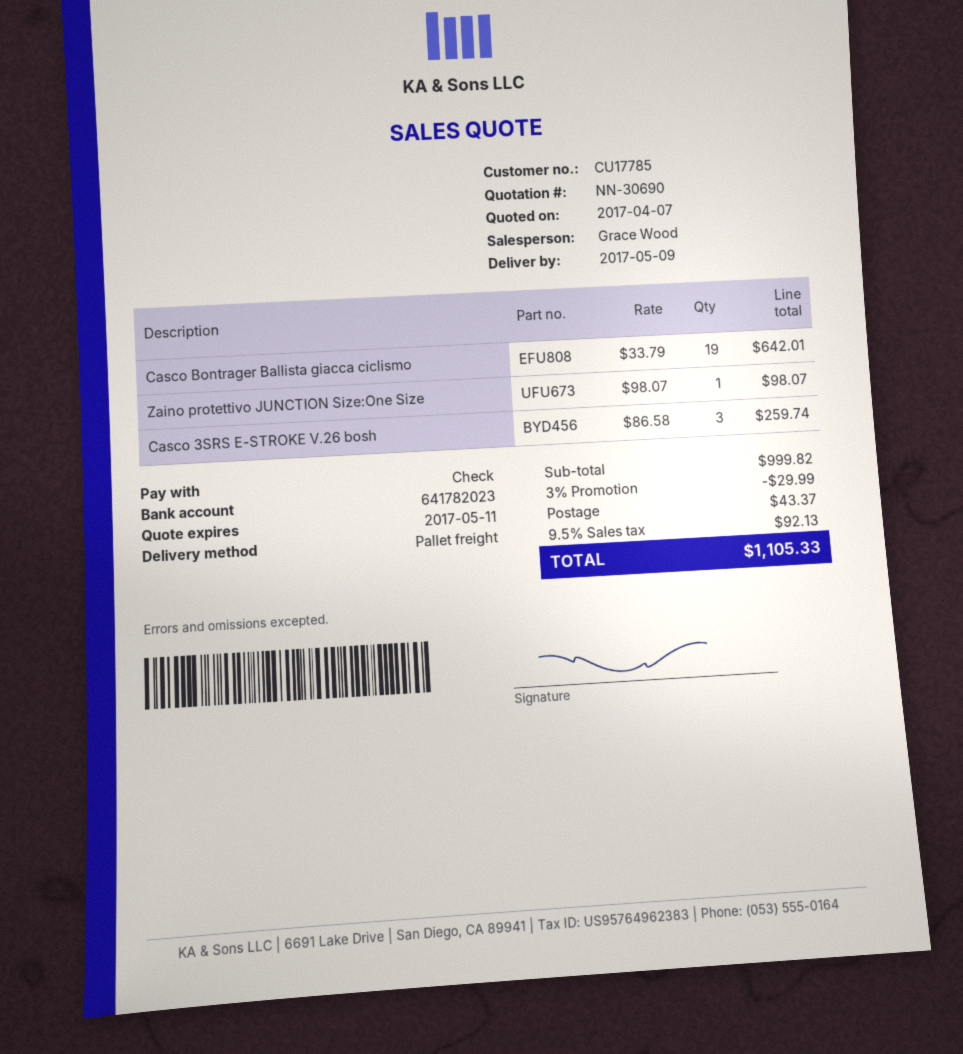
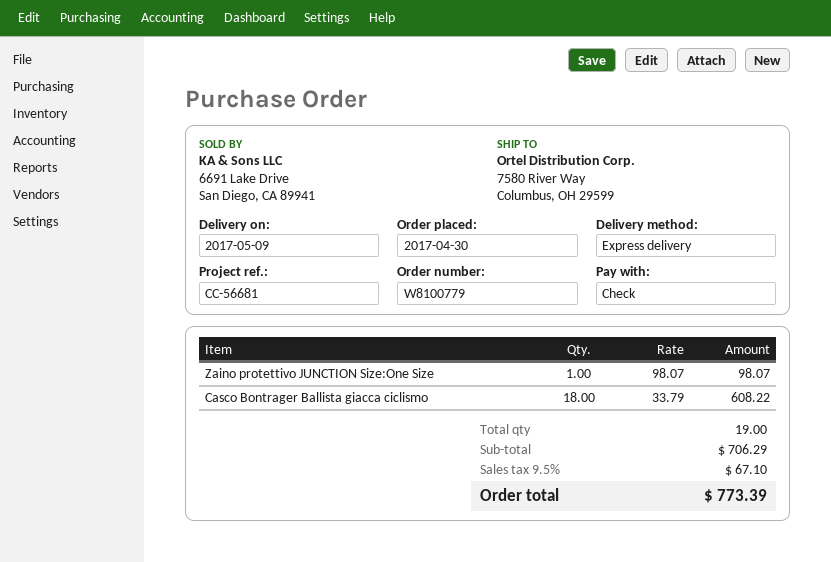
shipping method: pallet freight -> express
Casco Bontrager Ballista giacca ciclismo: 19 x 33.79 = 642.01 -> 18 x 33.79 = 608.22
Casco 3SRS E-STROKE V.26 bosh: 3 x 86.58 = 259.74 -> none
subtotal: 999.82 -> 706.29
discount: 3% = 29.99 -> none
shipping: 43.37 -> none
tax: 9.5% = 92.13 -> 9.5% = 67.10
total: 1105.33 -> 773.39

